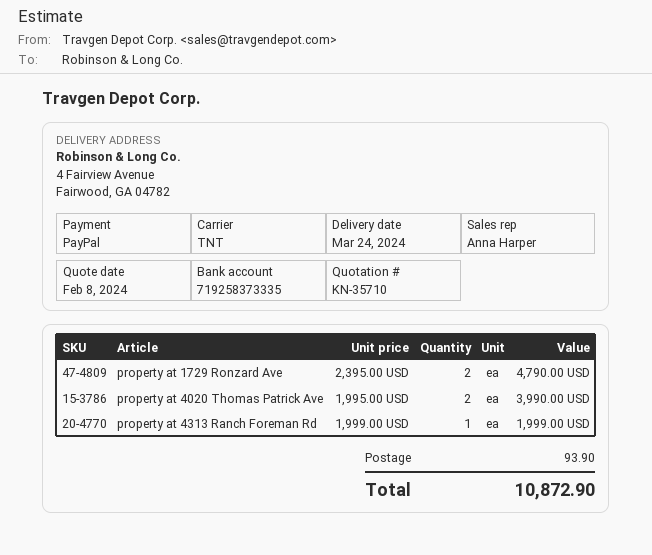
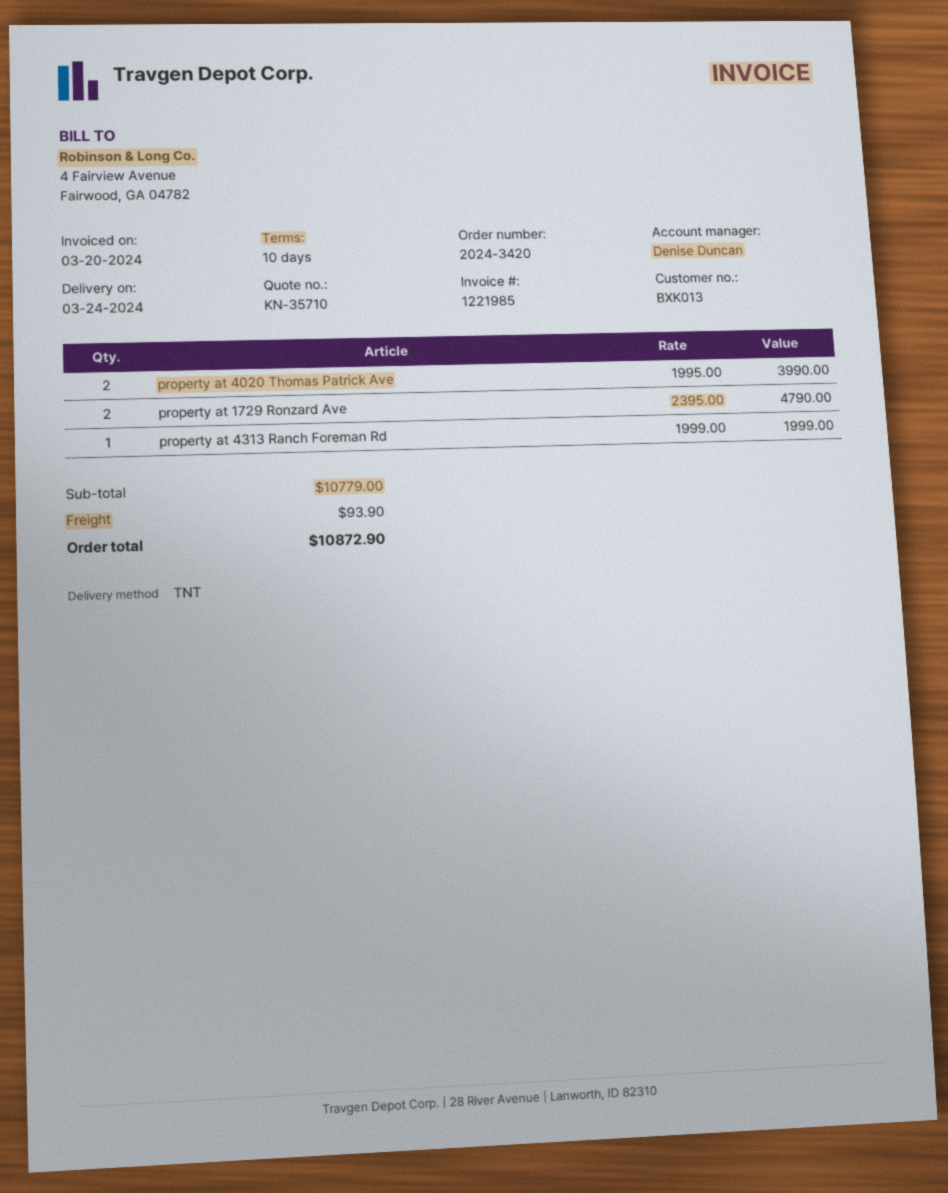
sales rep: Anna Harper -> Denise Duncan

